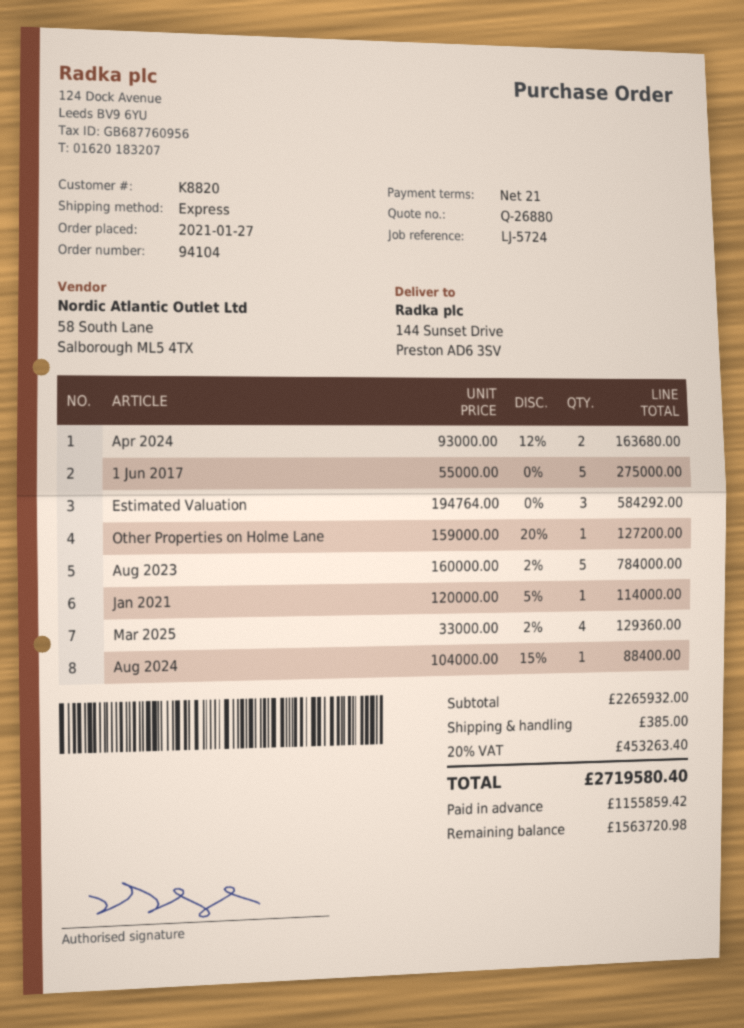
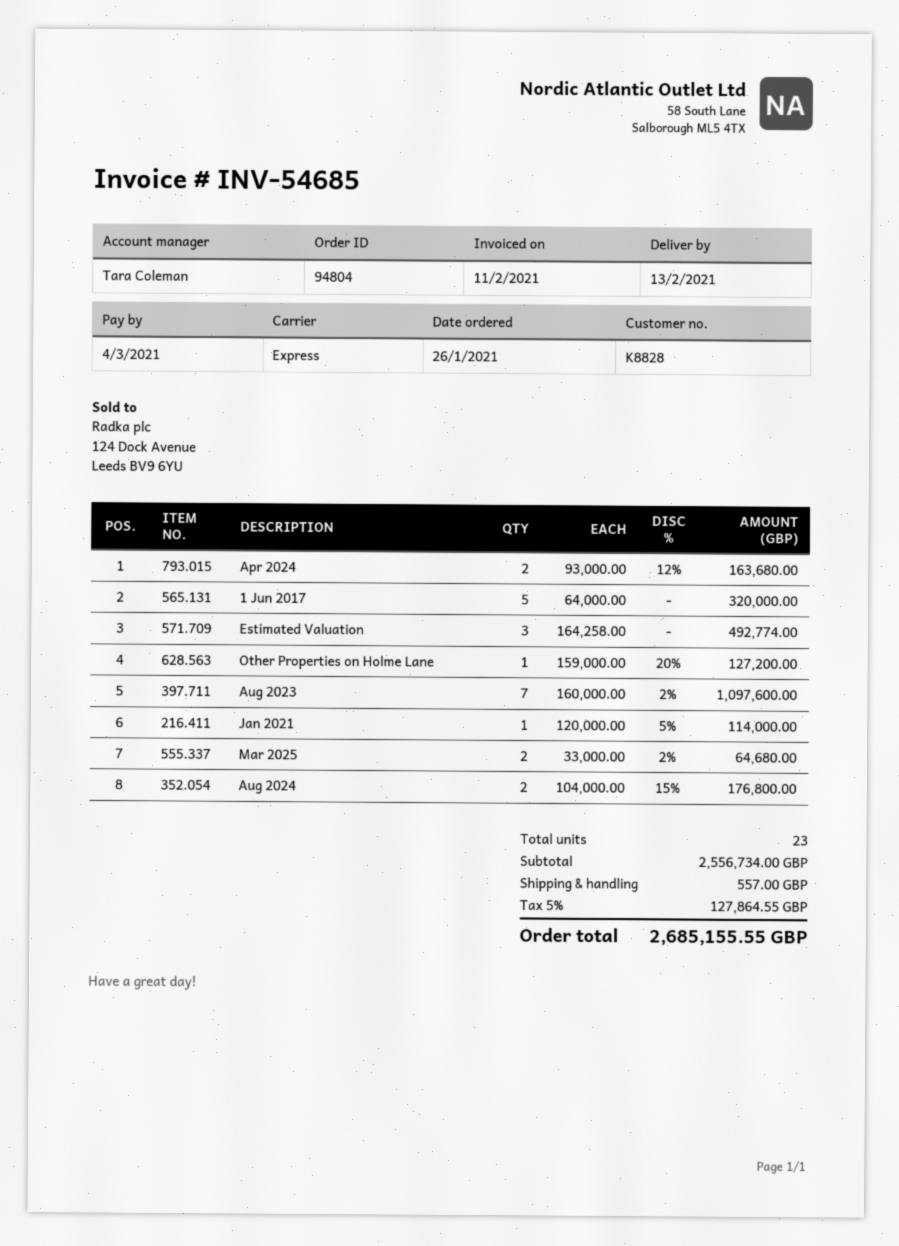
order number: 94104 -> 94804
order date: 2021-01-27 -> 2021-01-26
customer number: K8820 -> K8828
1 Jun 2017: 5 x 55000.00 = 275000.00 -> 5 x 64000.00 = 320000.00
Estimated Valuation: 3 x 194764.00 = 584292.00 -> 3 x 164258.00 = 492774.00
Aug 2023: 5 x 160000.00 - 2% = 784000.00 -> 7 x 160000.00 - 2% = 1097600.00
Mar 2025: 4 x 33000.00 - 2% = 129360.00 -> 2 x 33000.00 - 2% = 64680.00
Aug 2024: 1 x 104000.00 - 15% = 88400.00 -> 2 x 104000.00 - 15% = 176800.00
subtotal: 2265932.00 -> 2556734.00
shipping: 385.00 -> 557.00
tax: 20% = 453263.40 -> 5% = 127864.55
total: 2719580.40 -> 2685155.55

